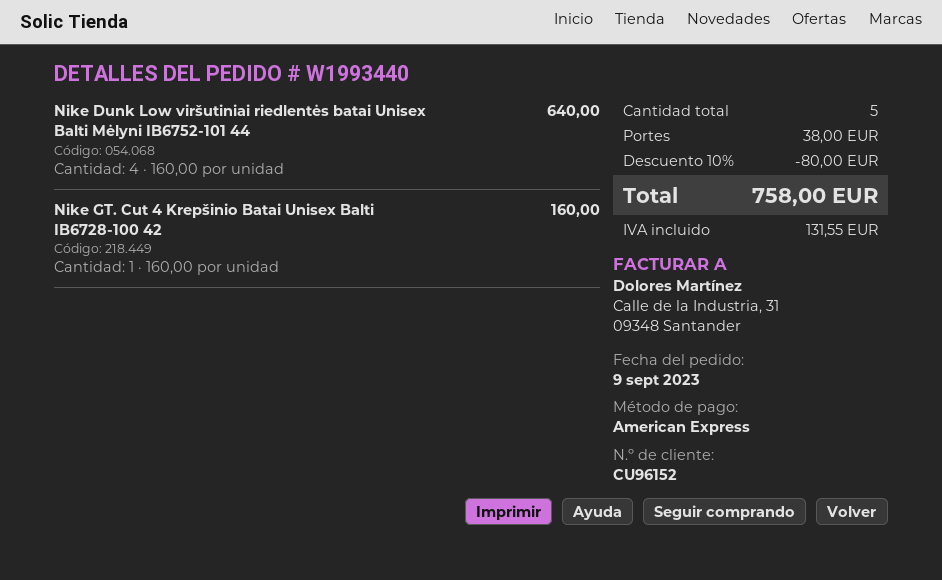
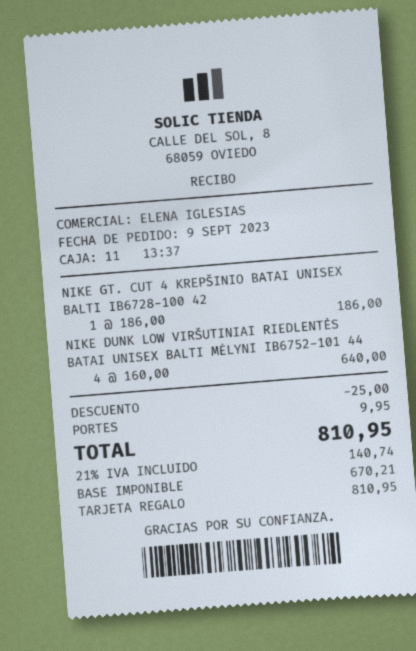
payment method: American Express -> gift card
Nike GT. Cut 4 Krepšinio Batai Unisex Balti IB6728-100 42: 1 x 160.00 = 160.00 -> 1 x 186.00 = 186.00
discount: 80.00 -> 25.00
shipping: 38.00 -> 9.95
tax: 131.55 -> 140.74
total: 758.00 -> 810.95

